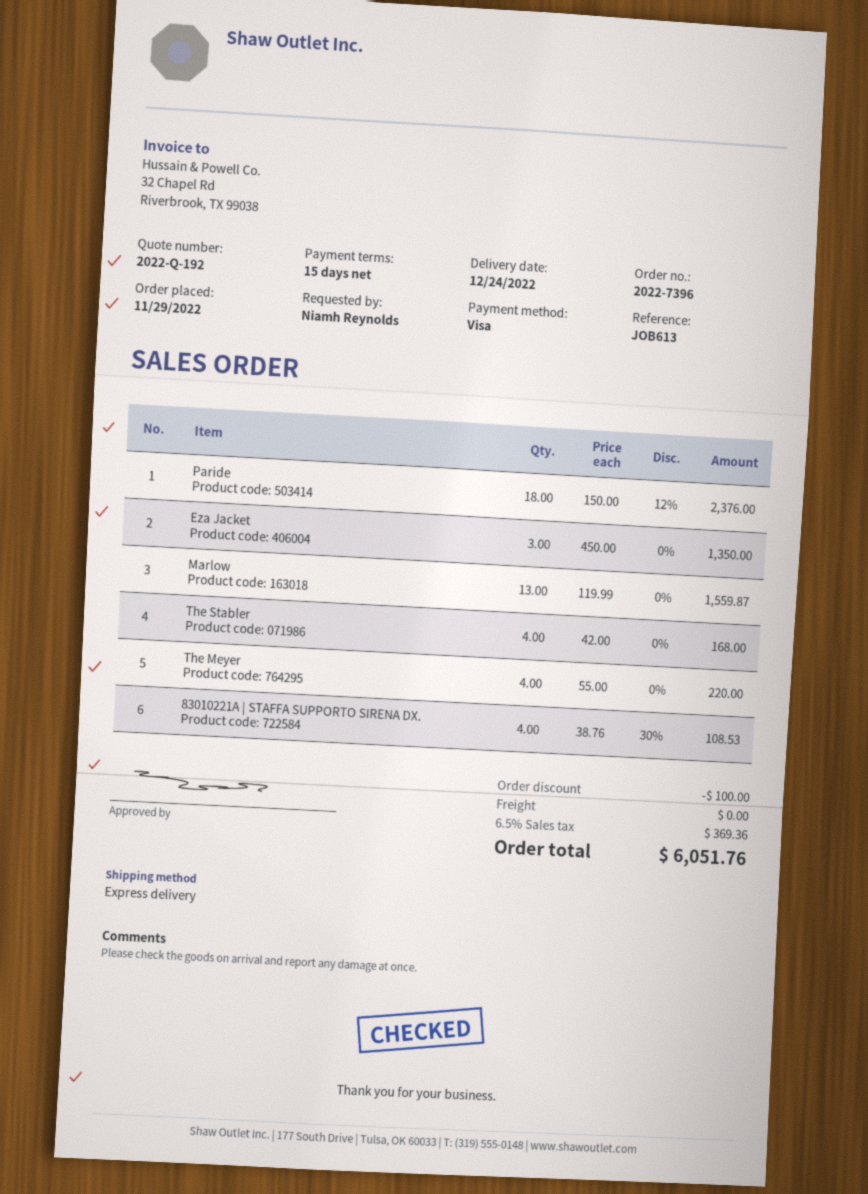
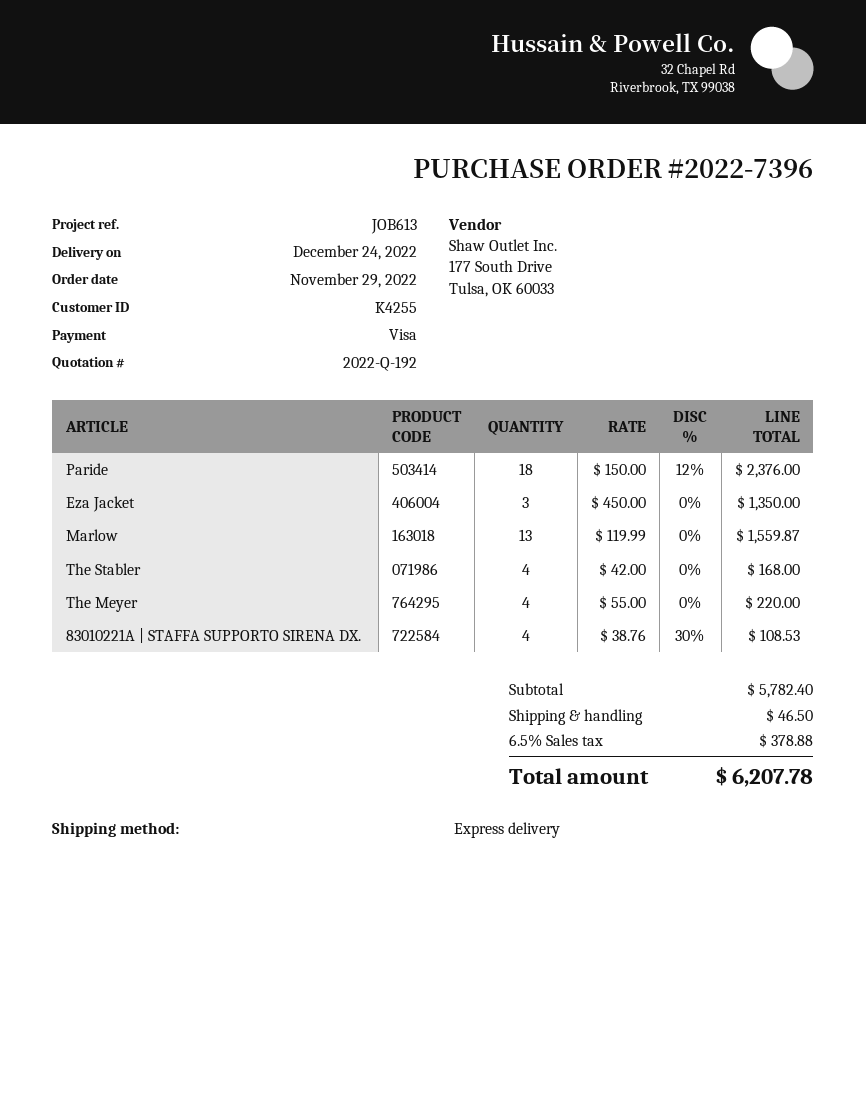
discount: 100.00 -> none
shipping: 0.00 -> 46.50
tax: 6.5% = 369.36 -> 6.5% = 378.88
total: 6051.76 -> 6207.78

